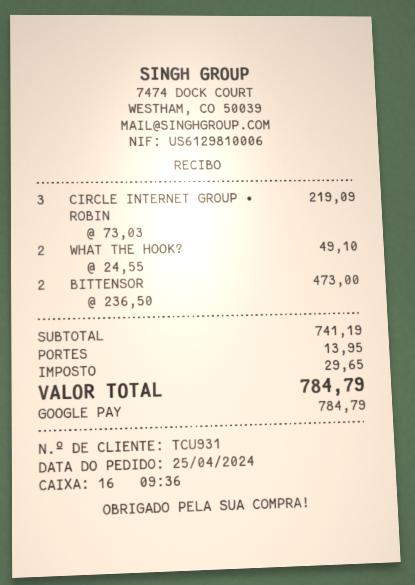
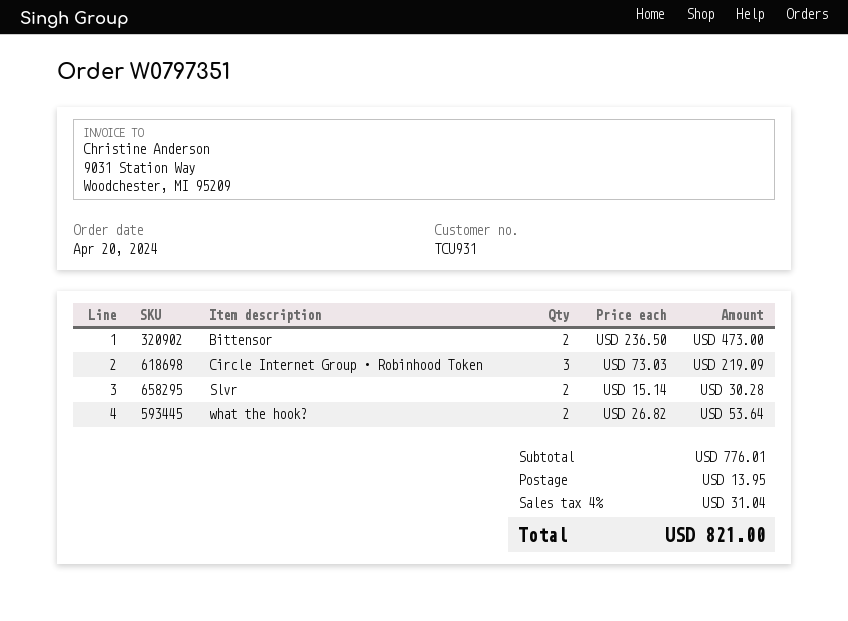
order date: 2024-04-25 -> 2024-04-20
WHAT THE HOOK?: 2 x 24.55 = 49.10 -> 2 x 26.82 = 53.64
Slvr: none -> 2 x 15.14 = 30.28
subtotal: 741.19 -> 776.01
tax: 29.65 -> 31.04
total: 784.79 -> 821.00

